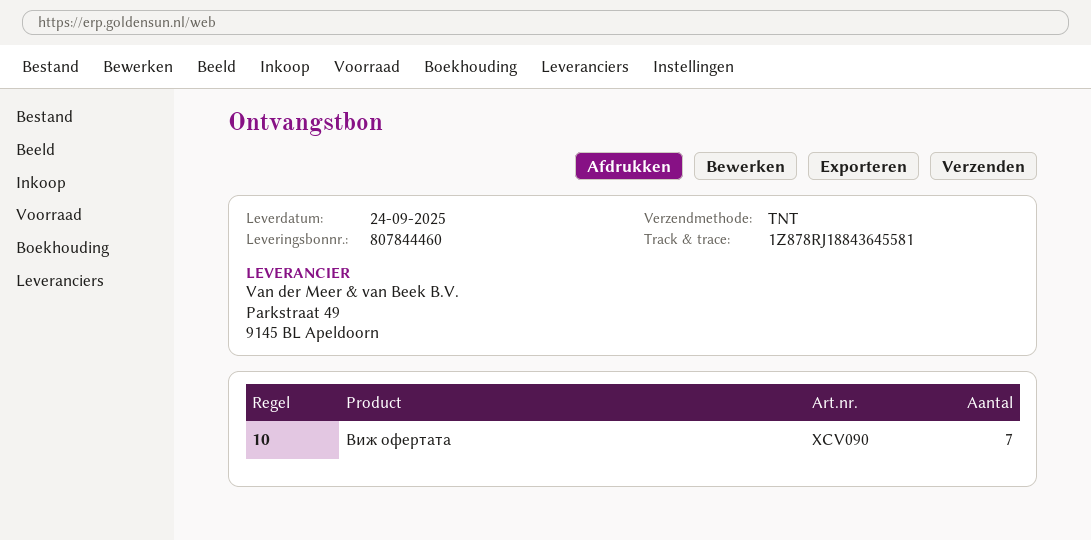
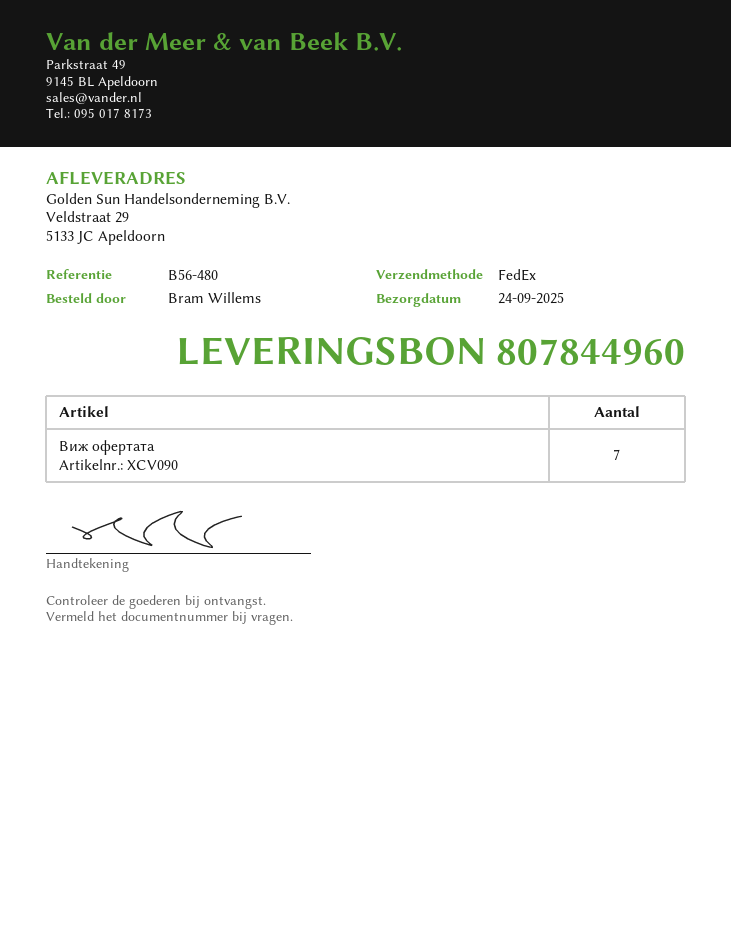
delivery note number: 807844460 -> 807844960
shipping method: TNT -> FedEx

